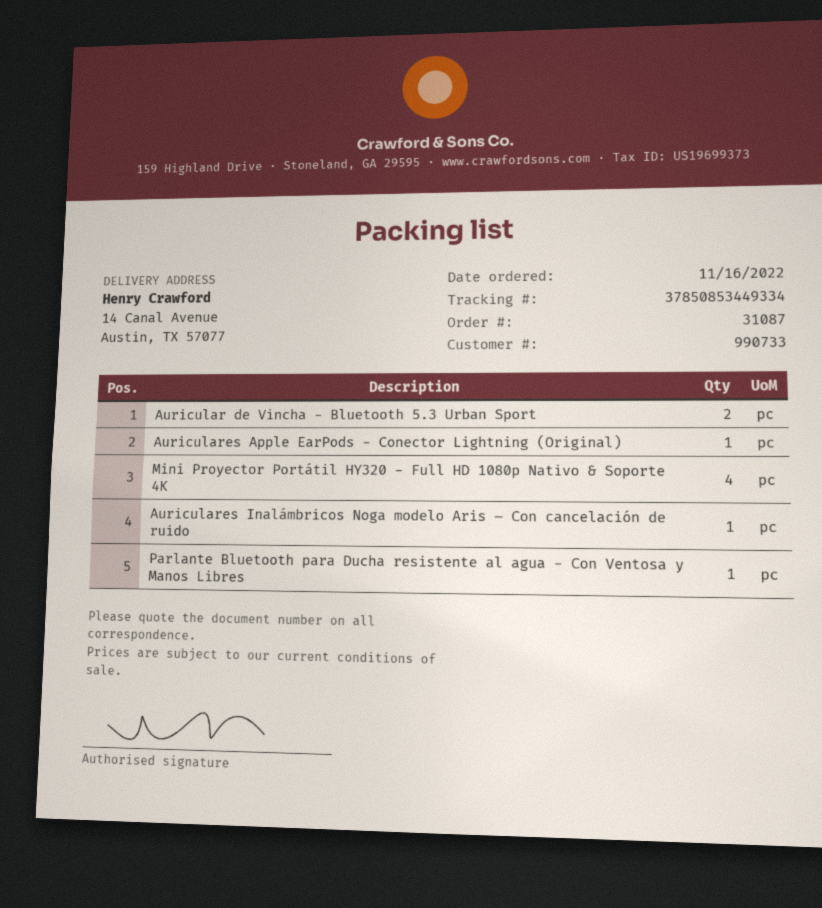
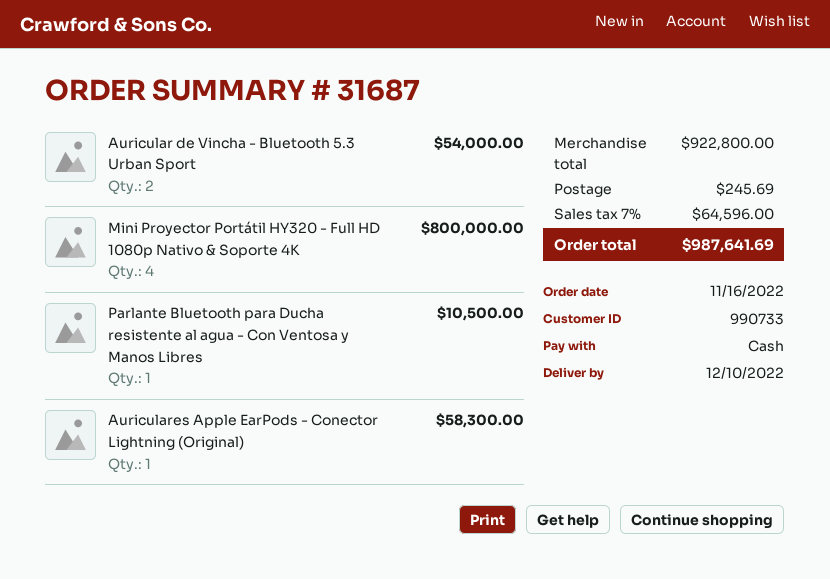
order number: 31087 -> 31687
Auriculares Inalámbricos Noga modelo Aris – Con cancelación de ruido: 1 -> none

